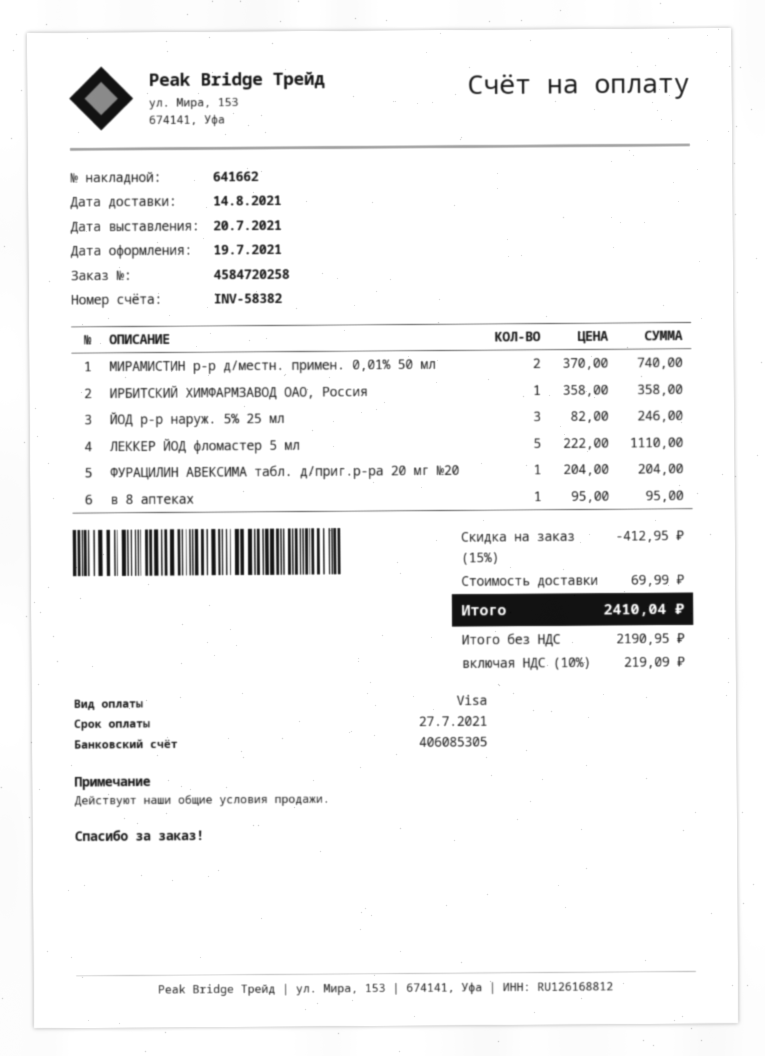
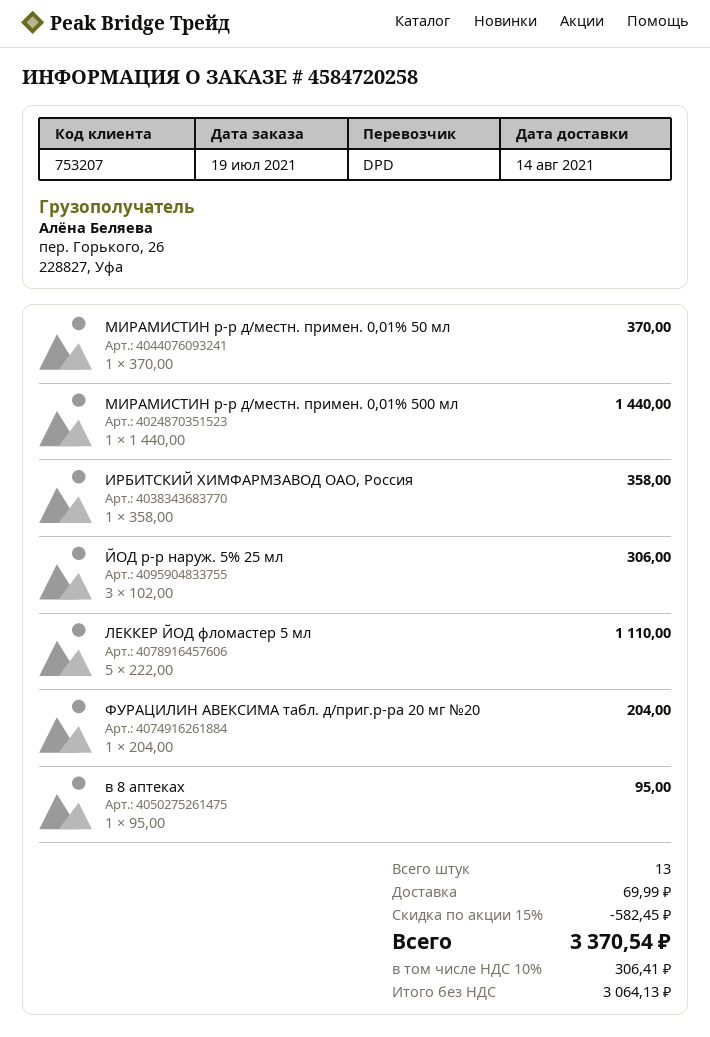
МИРАМИСТИН р-р д/местн. примен. 0,01% 50 мл: 2 x 370.00 = 740.00 -> 1 x 370.00 = 370.00
ЙОД р-р наруж. 5% 25 мл: 3 x 82.00 = 246.00 -> 3 x 102.00 = 306.00
МИРАМИСТИН р-р д/местн. примен. 0,01% 500 мл: none -> 1 x 1440.00 = 1440.00
discount: 15% = 412.95 -> 15% = 582.45
net: 2190.95 -> 3064.13
tax: 10% = 219.09 -> 10% = 306.41
total: 2410.04 -> 3370.54

